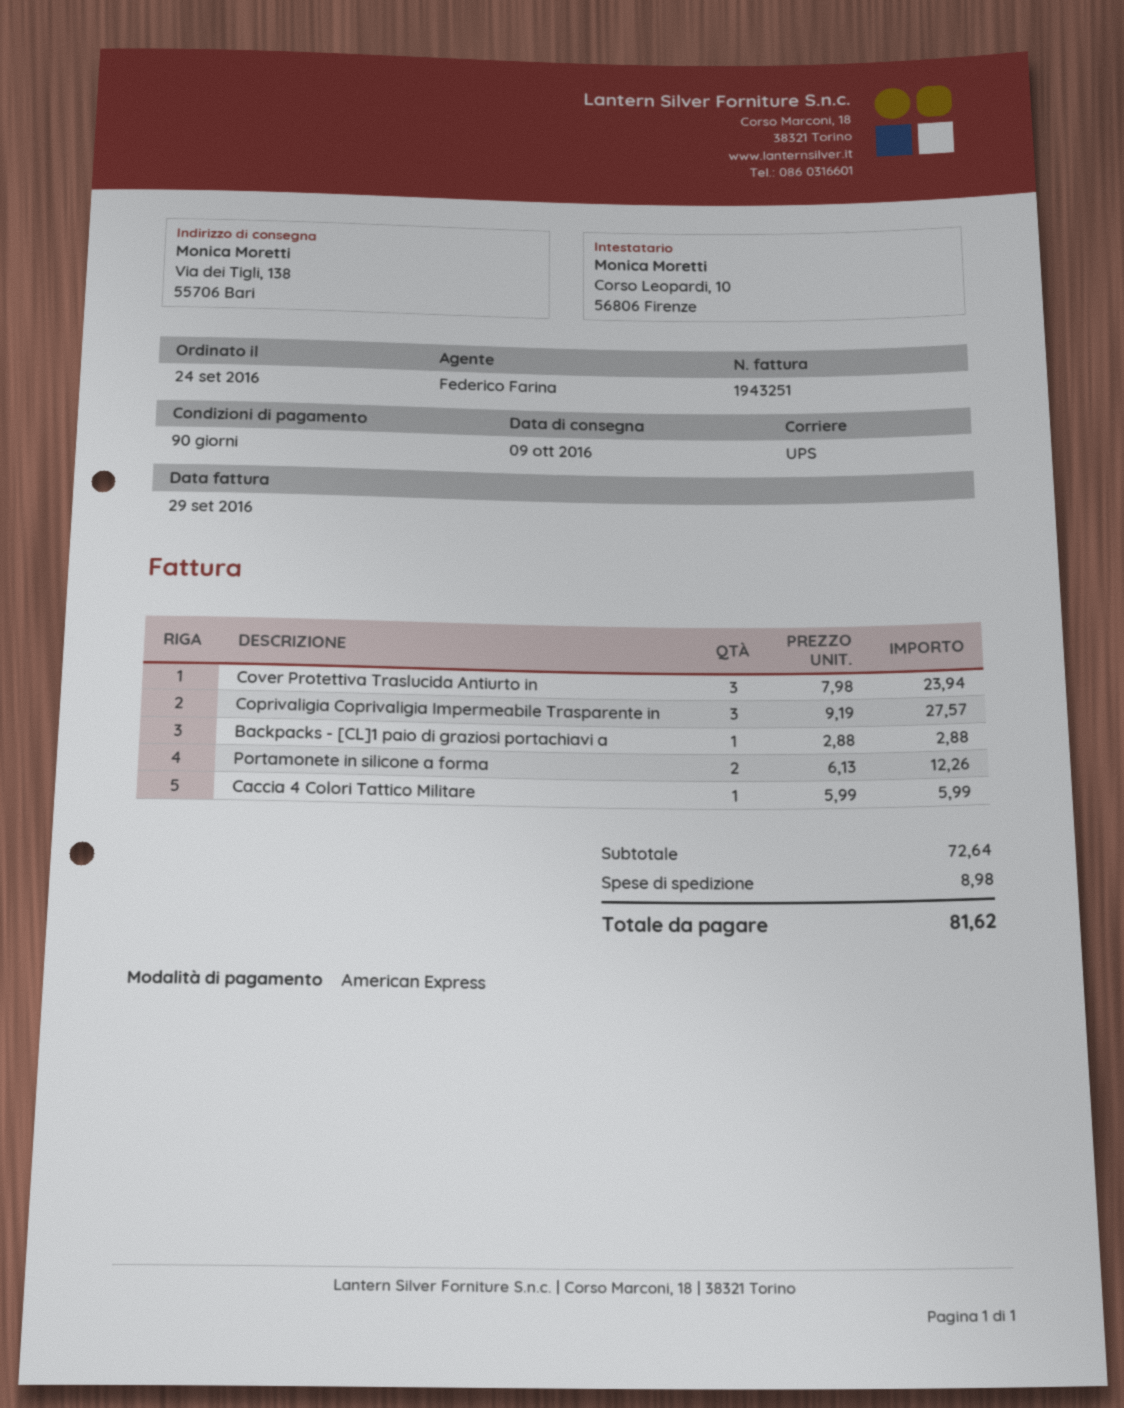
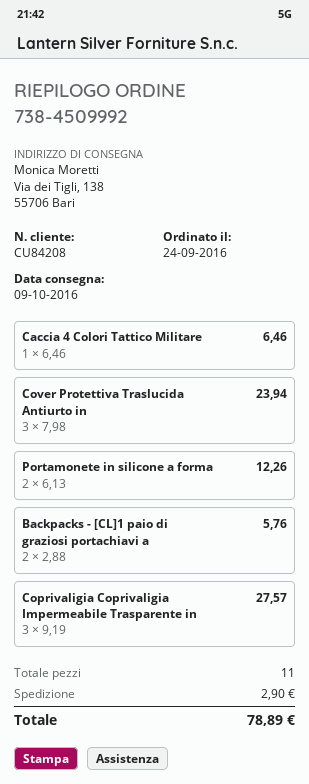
Backpacks - [CL]1 paio di graziosi portachiavi a: 1 x 2.88 = 2.88 -> 2 x 2.88 = 5.76
Caccia 4 Colori Tattico Militare: 1 x 5.99 = 5.99 -> 1 x 6.46 = 6.46
shipping: 8.98 -> 2.90
total: 81.62 -> 78.89

